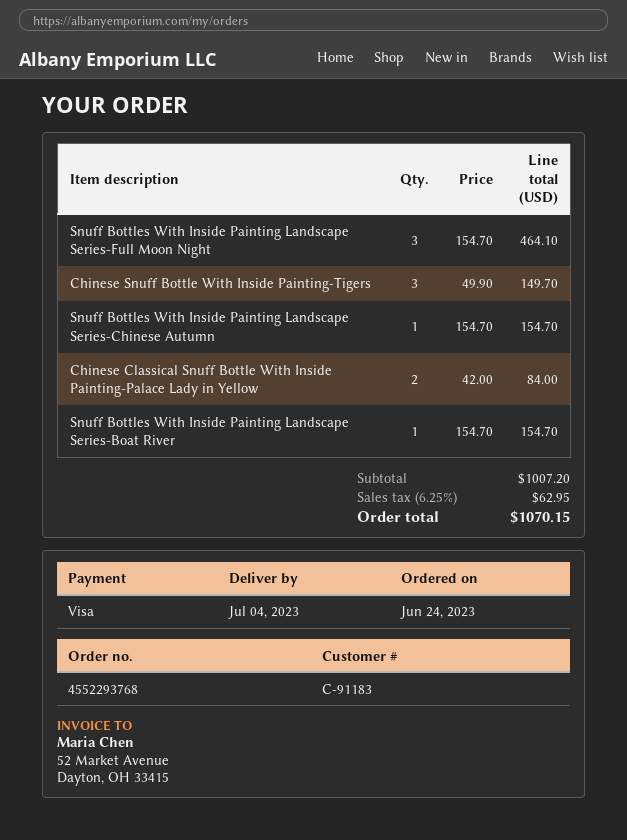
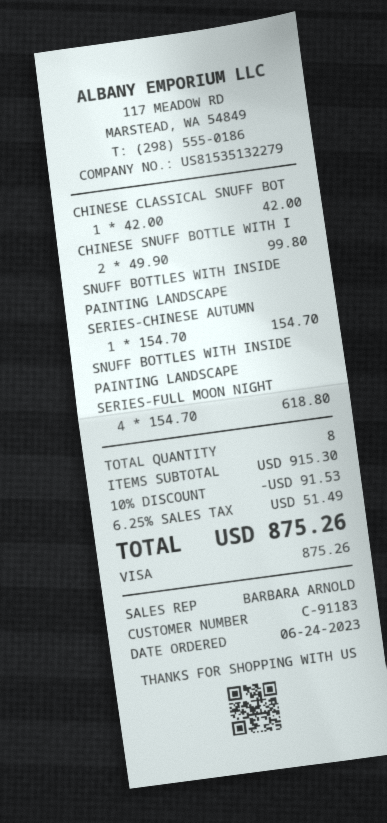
Snuff Bottles With Inside Painting Landscape Series-Full Moon Night: 3 x 154.70 = 464.10 -> 4 x 154.70 = 618.80
Chinese Snuff Bottle With Inside Painting-Tigers: 3 x 49.90 = 149.70 -> 2 x 49.90 = 99.80
Chinese Classical Snuff Bottle With Inside Painting-Palace Lady in Yellow: 2 x 42.00 = 84.00 -> 1 x 42.00 = 42.00
Snuff Bottles With Inside Painting Landscape Series-Boat River: 1 x 154.70 = 154.70 -> none
subtotal: 1007.20 -> 915.30
discount: none -> 10% = 91.53
tax: 6.25% = 62.95 -> 6.25% = 51.49
total: 1070.15 -> 875.26

